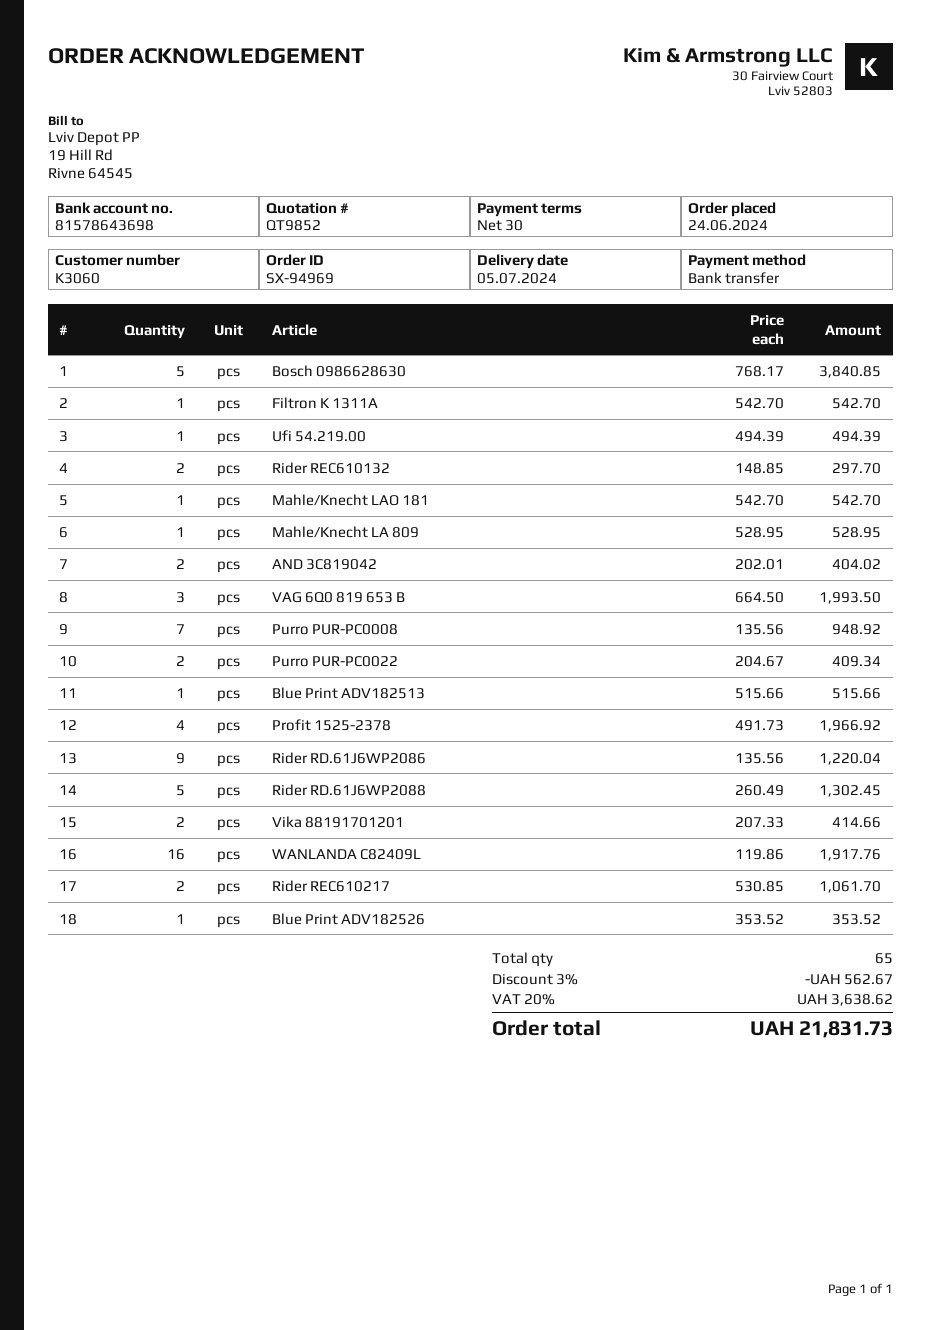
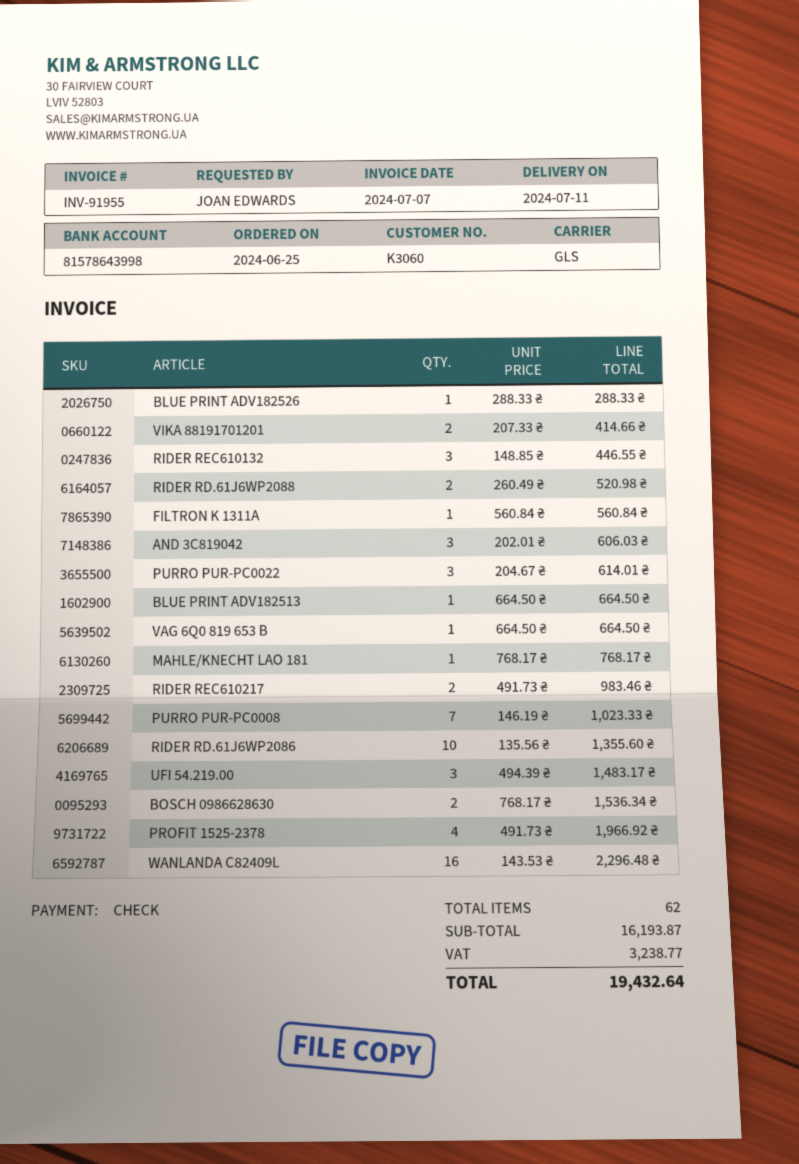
order date: 2024-06-24 -> 2024-06-25
delivery date: 2024-07-05 -> 2024-07-11
payment method: bank transfer -> cheque
bank account: 81578643698 -> 81578643998
Bosch 0986628630: 5 x 768.17 = 3840.85 -> 2 x 768.17 = 1536.34
Filtron K 1311A: 1 x 542.70 = 542.70 -> 1 x 560.84 = 560.84
Ufi 54.219.00: 1 x 494.39 = 494.39 -> 3 x 494.39 = 1483.17
Rider REC610132: 2 x 148.85 = 297.70 -> 3 x 148.85 = 446.55
Mahle/Knecht LAO 181: 1 x 542.70 = 542.70 -> 1 x 768.17 = 768.17
Mahle/Knecht LA 809: 1 x 528.95 = 528.95 -> none
AND 3C819042: 2 x 202.01 = 404.02 -> 3 x 202.01 = 606.03
VAG 6Q0 819 653 B: 3 x 664.50 = 1993.50 -> 1 x 664.50 = 664.50
Purro PUR-PC0008: 7 x 135.56 = 948.92 -> 7 x 146.19 = 1023.33
Purro PUR-PC0022: 2 x 204.67 = 409.34 -> 3 x 204.67 = 614.01
Blue Print ADV182513: 1 x 515.66 = 515.66 -> 1 x 664.50 = 664.50
Rider RD.61J6WP2086: 9 x 135.56 = 1220.04 -> 10 x 135.56 = 1355.60
Rider RD.61J6WP2088: 5 x 260.49 = 1302.45 -> 2 x 260.49 = 520.98
WANLANDA C82409L: 16 x 119.86 = 1917.76 -> 16 x 143.53 = 2296.48
Rider REC610217: 2 x 530.85 = 1061.70 -> 2 x 491.73 = 983.46
Blue Print ADV182526: 1 x 353.52 = 353.52 -> 1 x 288.33 = 288.33
total quantity: 65 -> 62
discount: 3% = 562.67 -> none
tax: 3638.62 -> 3238.77
total: 21831.73 -> 19432.64

